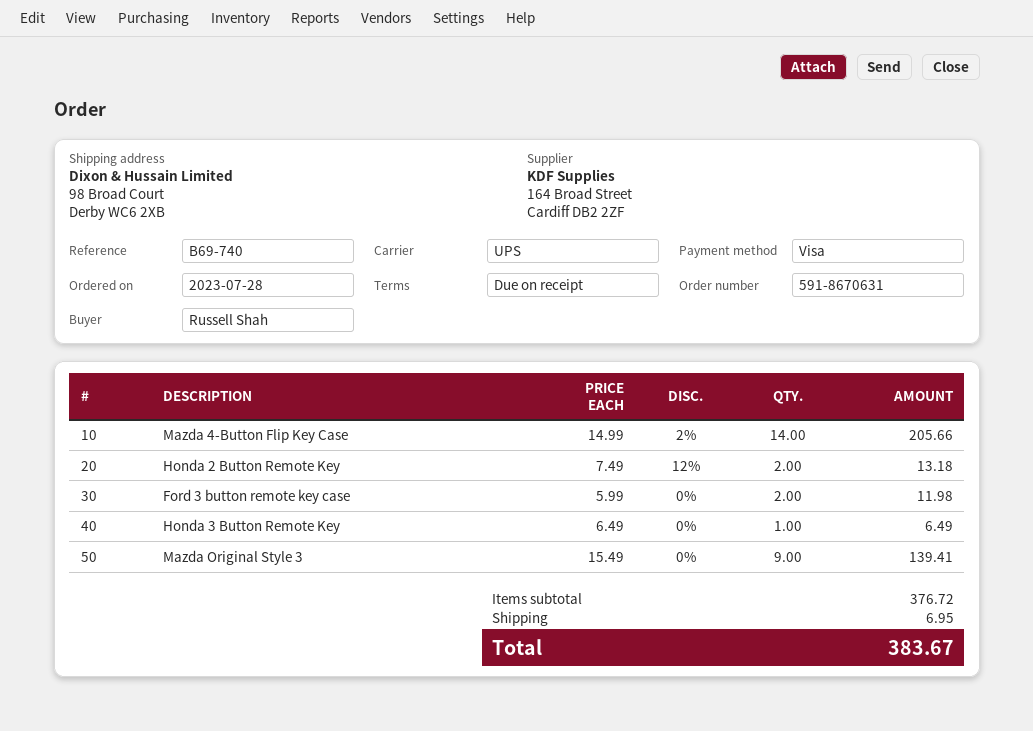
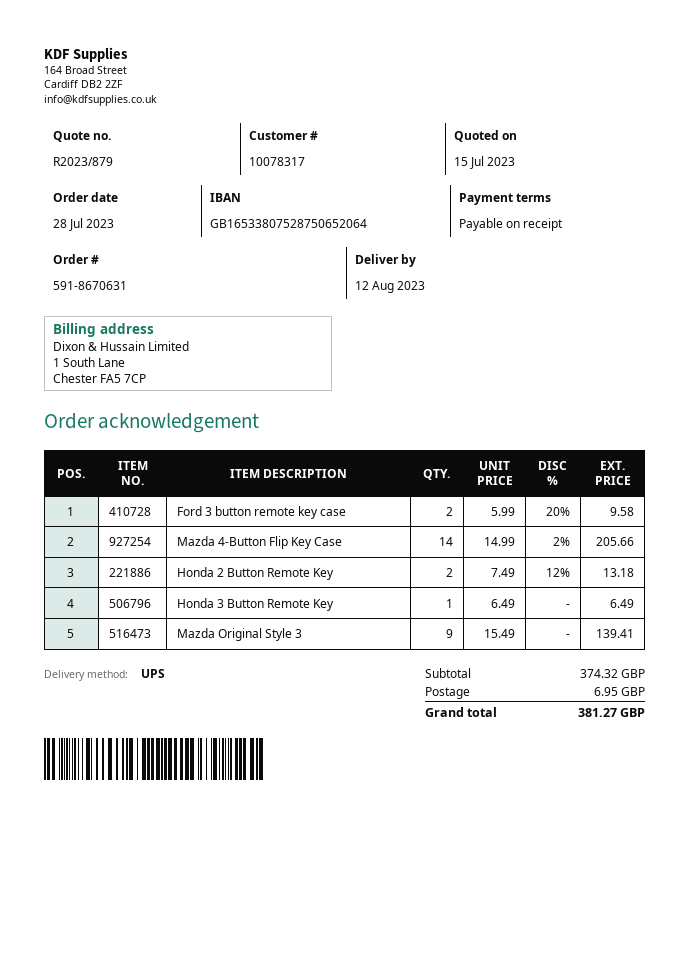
Ford 3 button remote key case: 2 x 5.99 = 11.98 -> 2 x 5.99 - 20% = 9.58
subtotal: 376.72 -> 374.32
total: 383.67 -> 381.27

